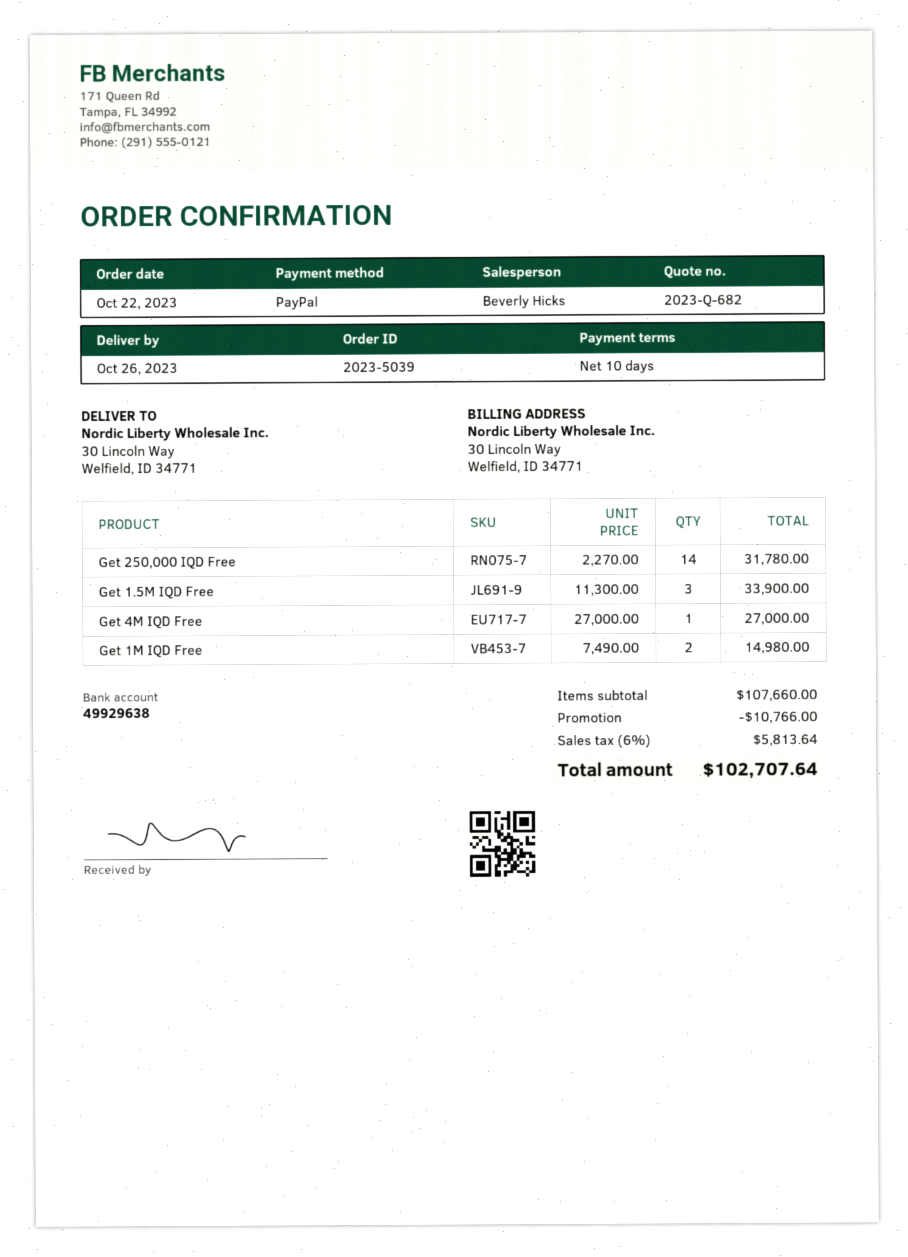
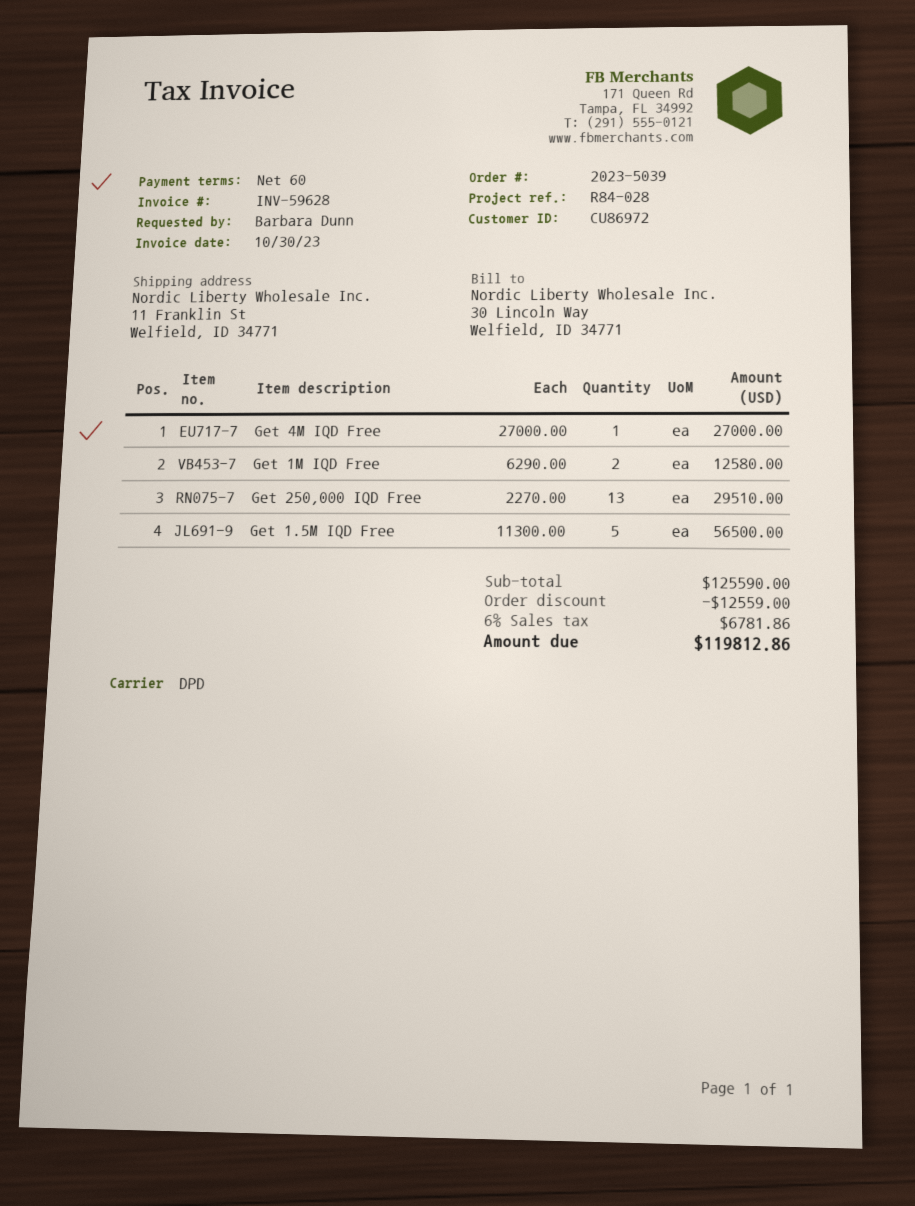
payment terms: 10 days -> 60 days
ship to: 30 Lincoln Way, Welfield, ID 34771 -> 11 Franklin St, Welfield, ID 34771
Get 250,000 IQD Free: 14 x 2270.00 = 31780.00 -> 13 x 2270.00 = 29510.00
Get 1.5M IQD Free: 3 x 11300.00 = 33900.00 -> 5 x 11300.00 = 56500.00
Get 1M IQD Free: 2 x 7490.00 = 14980.00 -> 2 x 6290.00 = 12580.00
subtotal: 107660.00 -> 125590.00
discount: 10766.00 -> 12559.00
tax: 6% = 5813.64 -> 6% = 6781.86
total: 102707.64 -> 119812.86

